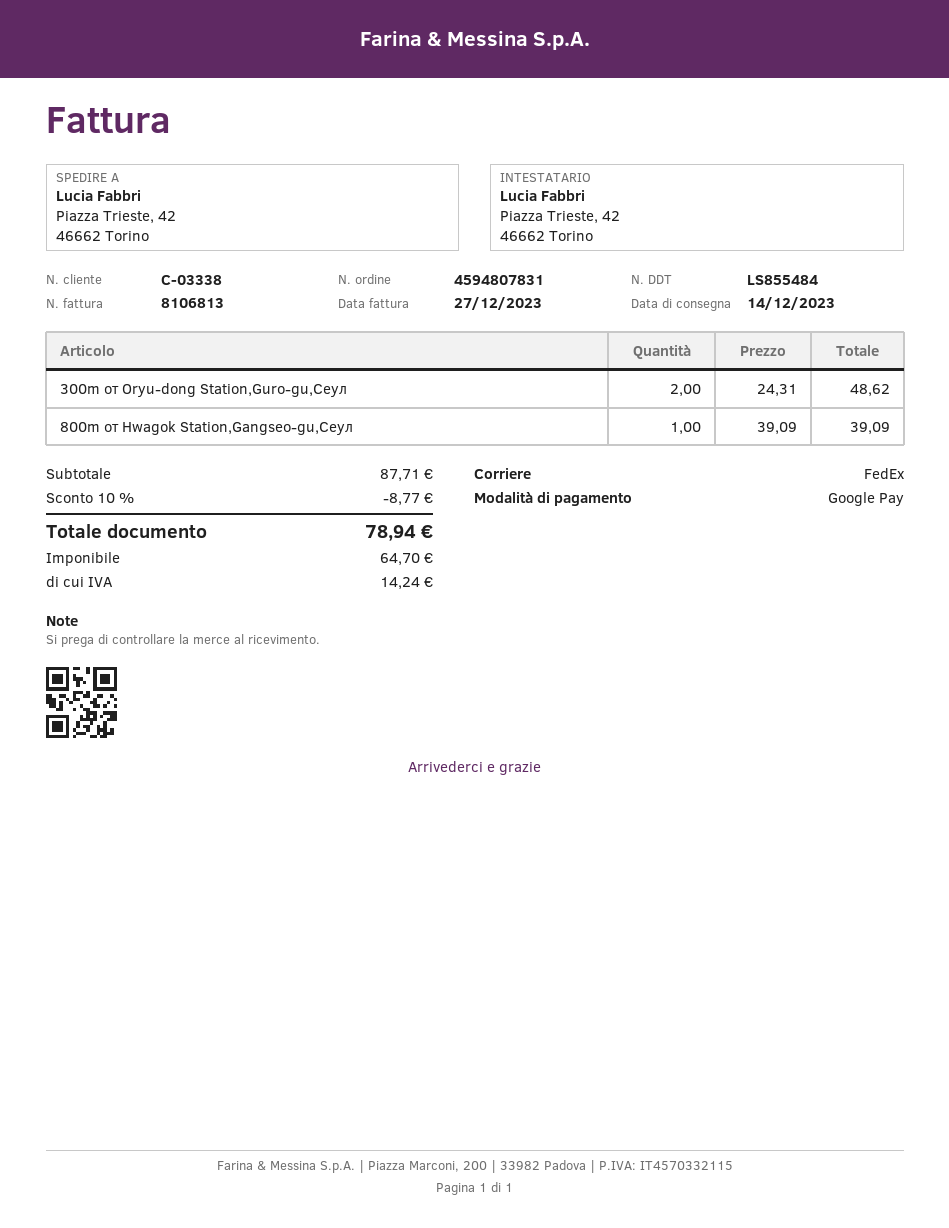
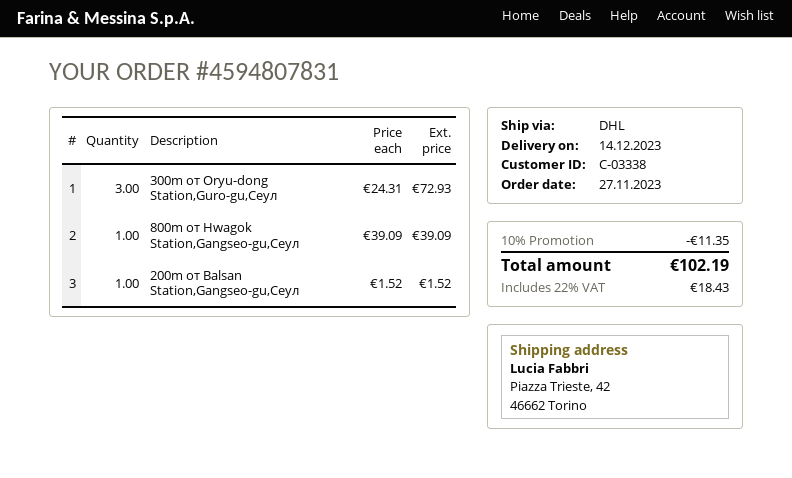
shipping method: FedEx -> DHL
300m от Oryu-dong Station,Guro-gu,Сеул: 2 x 24.31 = 48.62 -> 3 x 24.31 = 72.93
200m от Balsan Station,Gangseo-gu,Сеул: none -> 1 x 1.52 = 1.52
discount: 10% = 8.77 -> 10% = 11.35
tax: 14.24 -> 18.43
total: 78.94 -> 102.19

